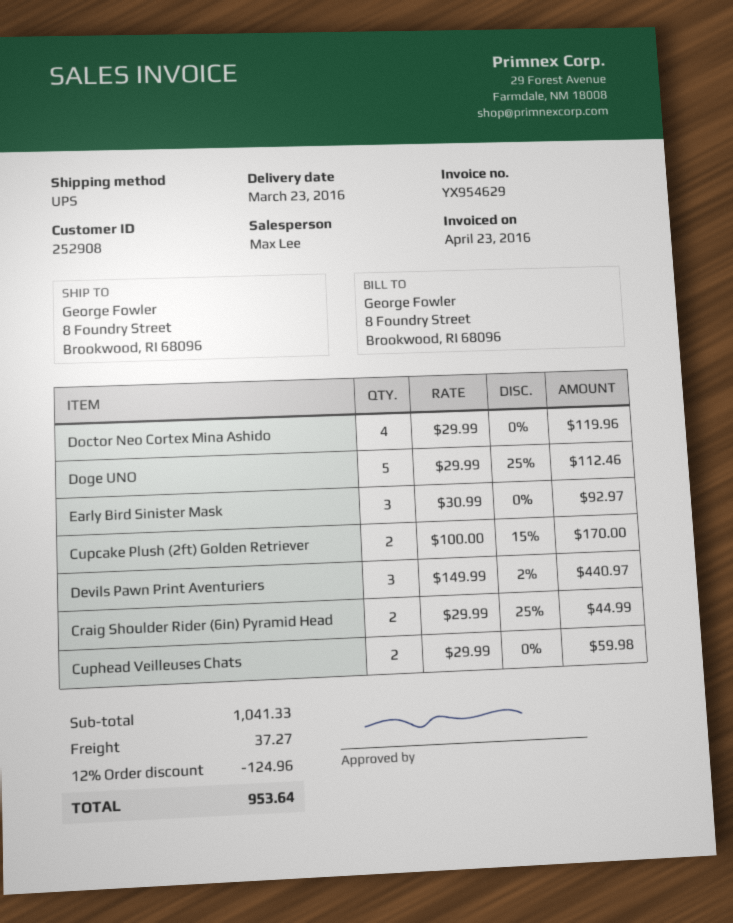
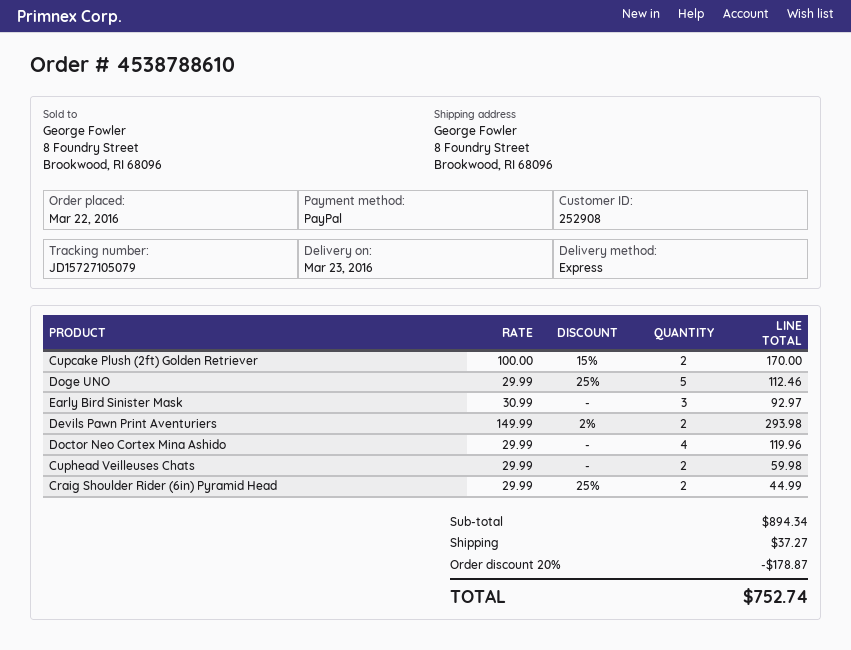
shipping method: UPS -> express
Devils Pawn Print Aventuriers: 3 x 149.99 - 2% = 440.97 -> 2 x 149.99 - 2% = 293.98
subtotal: 1041.33 -> 894.34
discount: 12% = 124.96 -> 20% = 178.87
total: 953.64 -> 752.74

